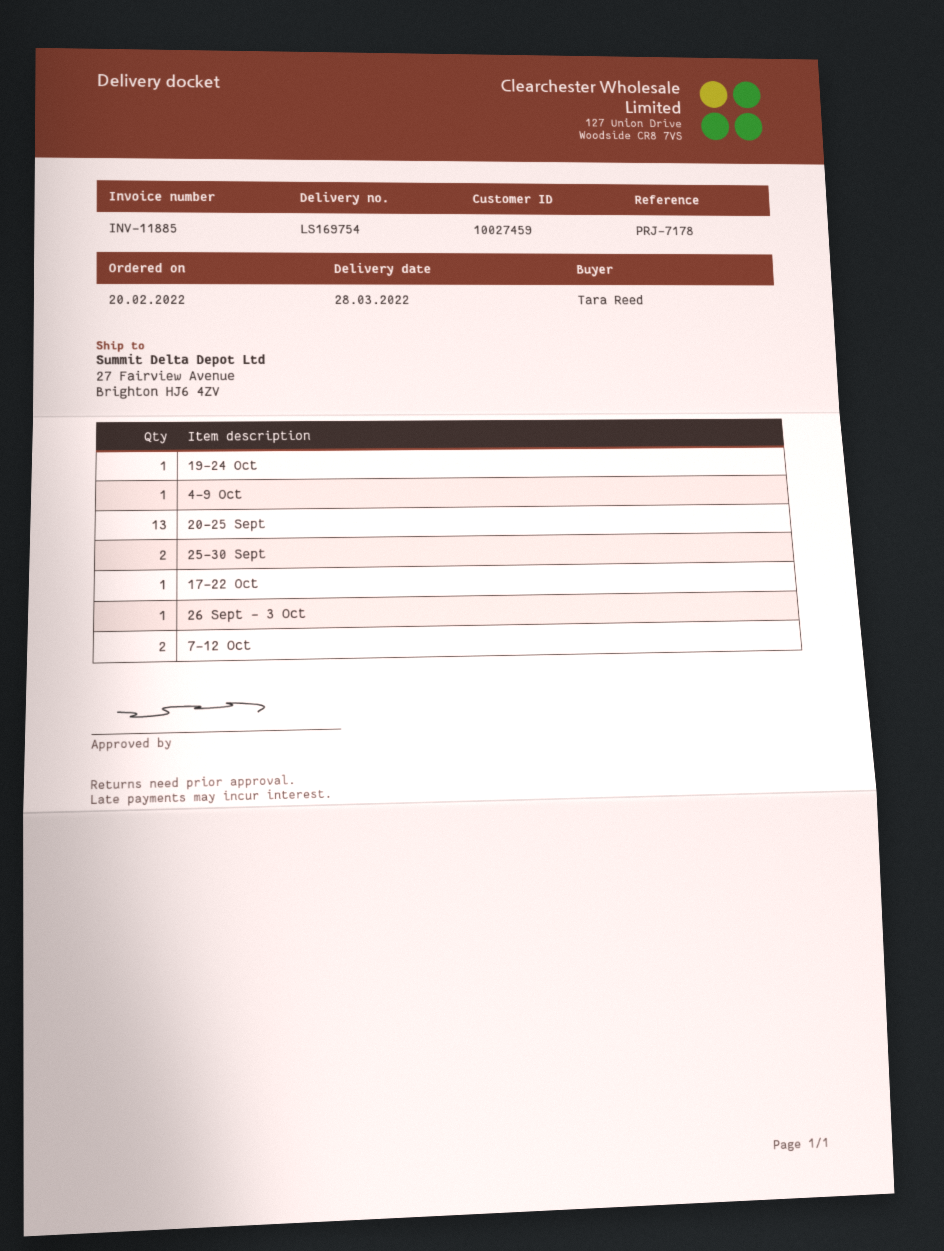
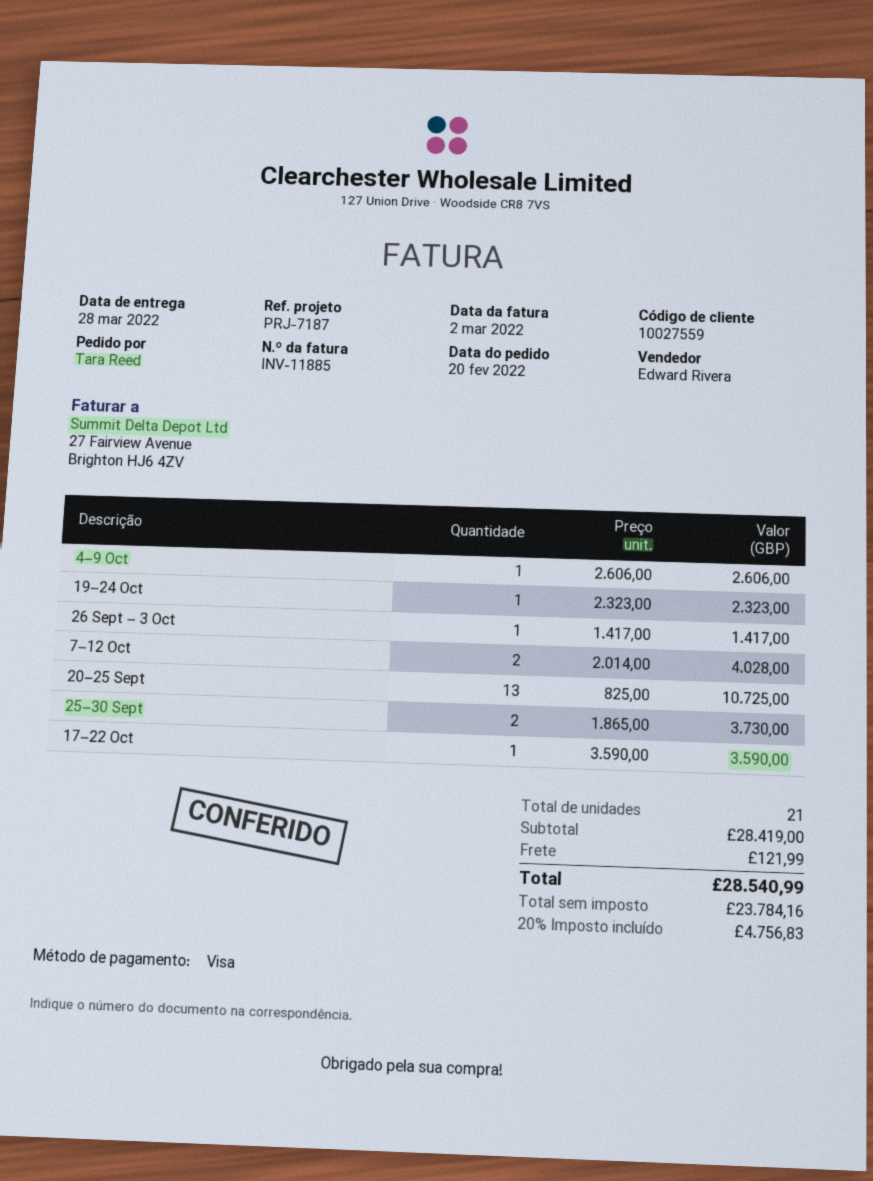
customer number: 10027459 -> 10027559
reference: PRJ-7178 -> PRJ-7187

